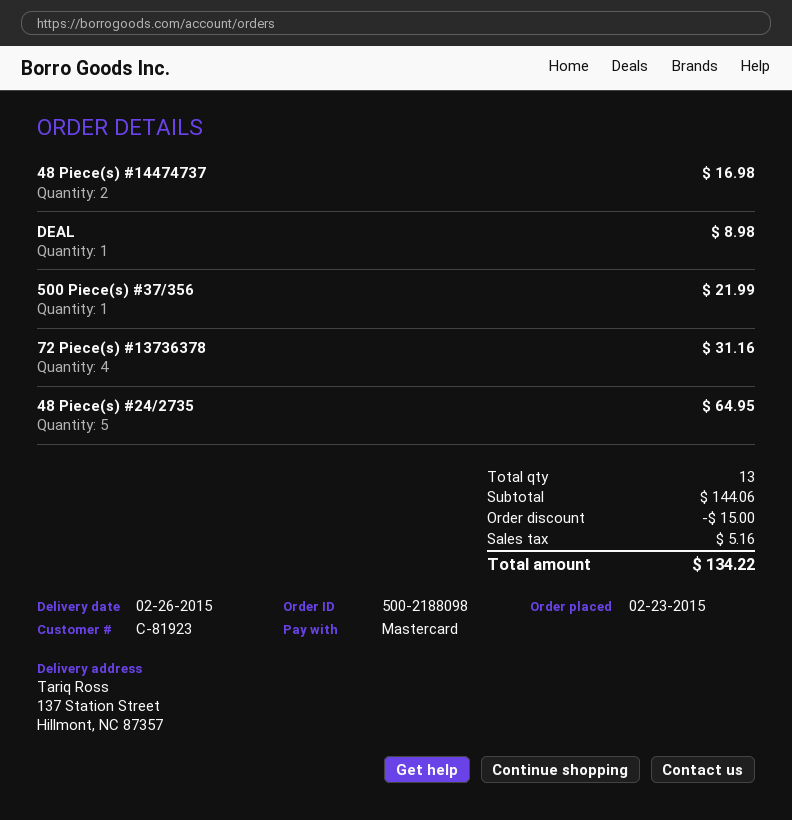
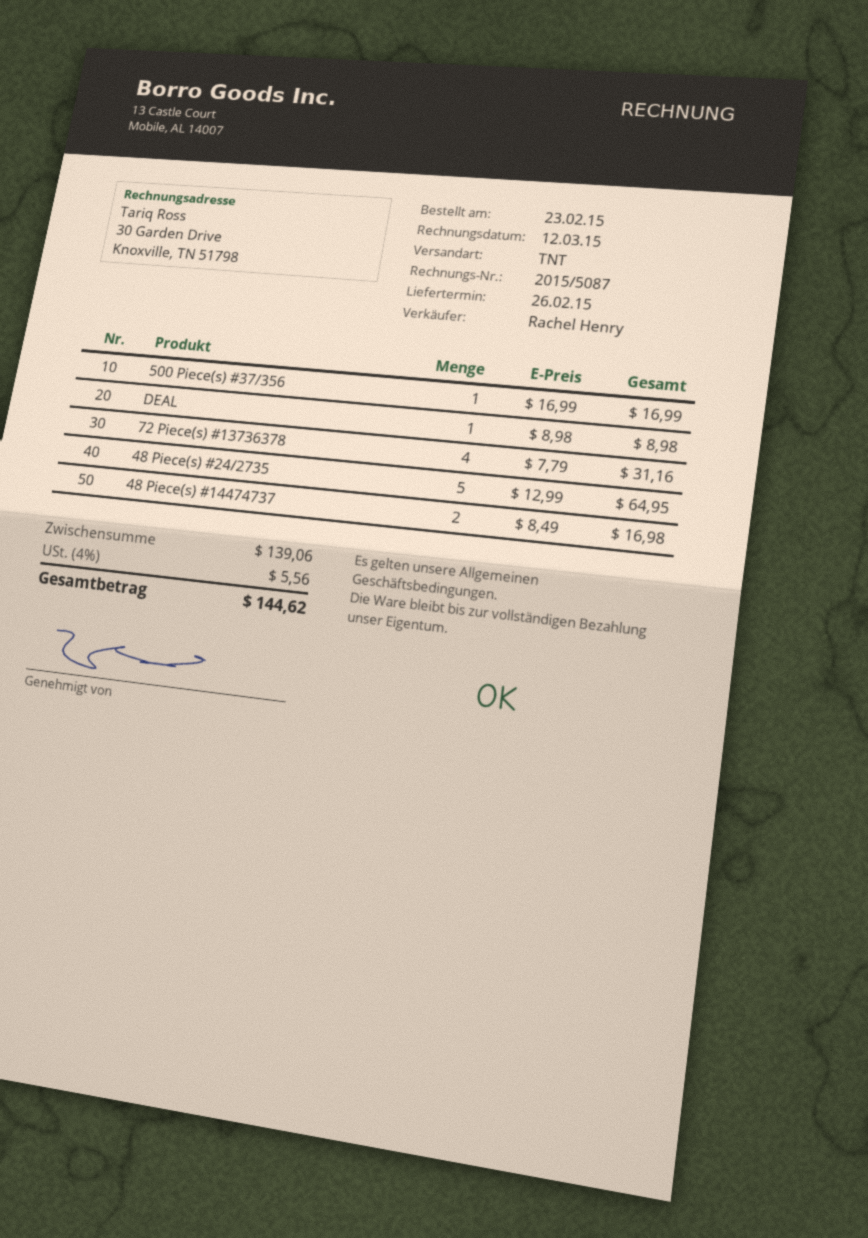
500 Piece(s) #37/356: 1 for 21.99 -> 1 for 16.99
subtotal: 144.06 -> 139.06
discount: 15.00 -> none
tax: 5.16 -> 5.56
total: 134.22 -> 144.62

